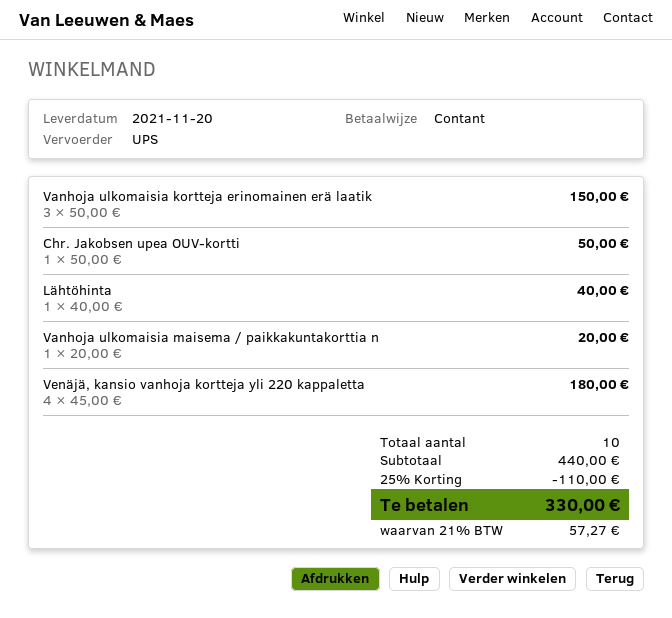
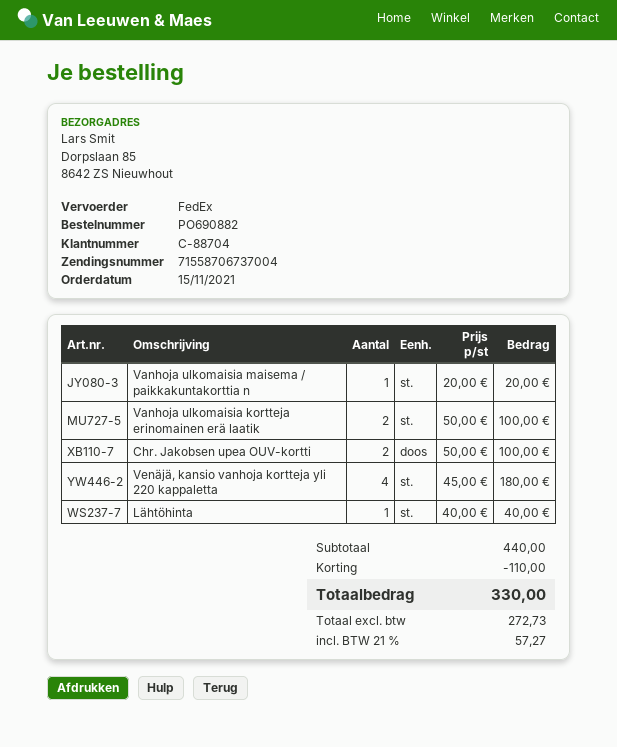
shipping method: UPS -> FedEx
Vanhoja ulkomaisia kortteja erinomainen erä laatik: 3 x 50.00 = 150.00 -> 2 x 50.00 = 100.00
Chr. Jakobsen upea OUV-kortti: 1 x 50.00 = 50.00 -> 2 x 50.00 = 100.00

